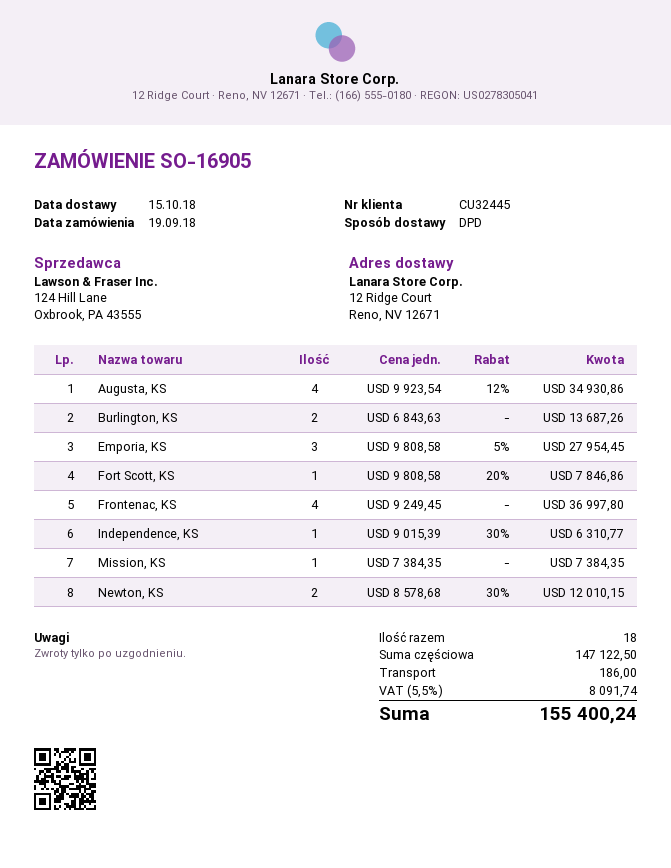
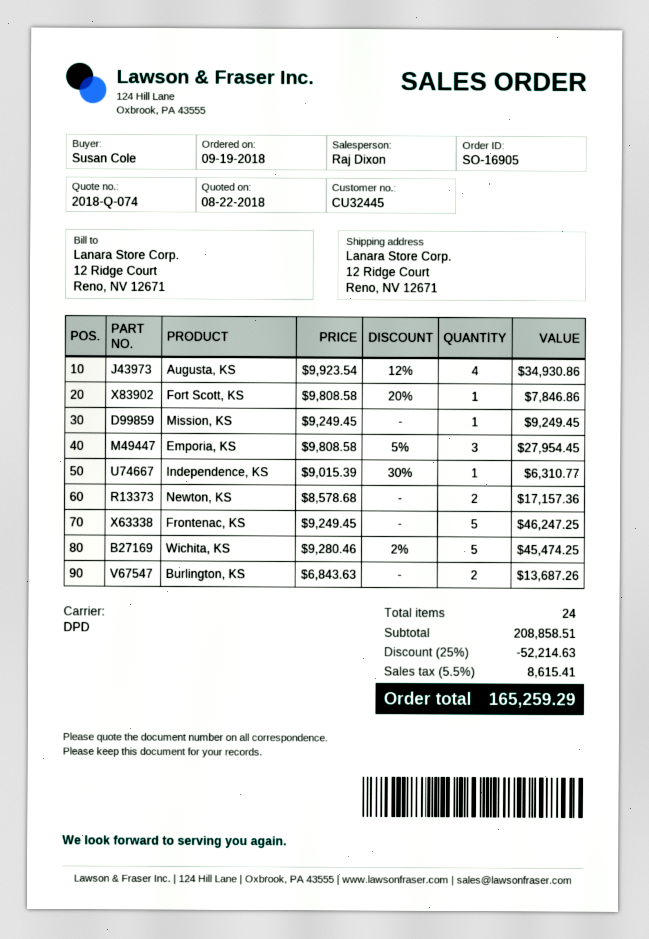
Frontenac, KS: 4 x 9249.45 = 36997.80 -> 5 x 9249.45 = 46247.25
Mission, KS: 1 x 7384.35 = 7384.35 -> 1 x 9249.45 = 9249.45
Newton, KS: 2 x 8578.68 - 30% = 12010.15 -> 2 x 8578.68 = 17157.36
Wichita, KS: none -> 5 x 9280.46 - 2% = 45474.25
total quantity: 18 -> 24
subtotal: 147122.50 -> 208858.51
discount: none -> 25% = 52214.63
shipping: 186.00 -> none
tax: 5.5% = 8091.74 -> 5.5% = 8615.41
total: 155400.24 -> 165259.29

